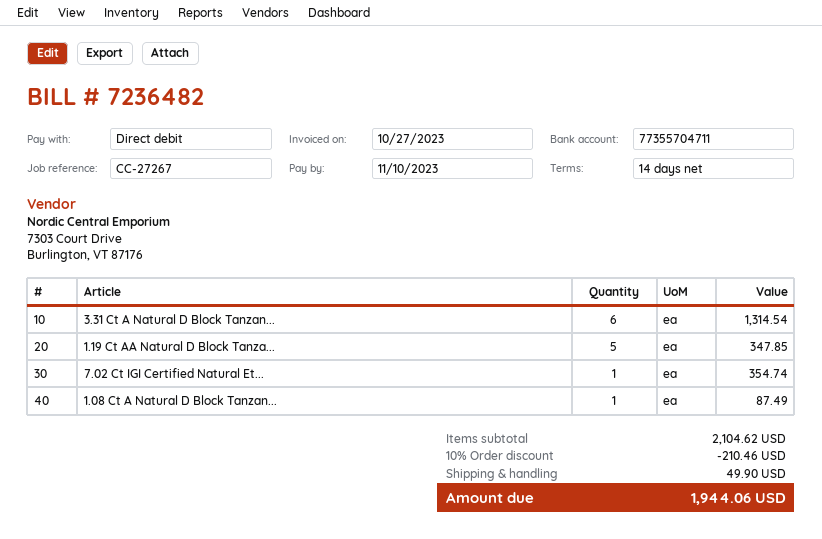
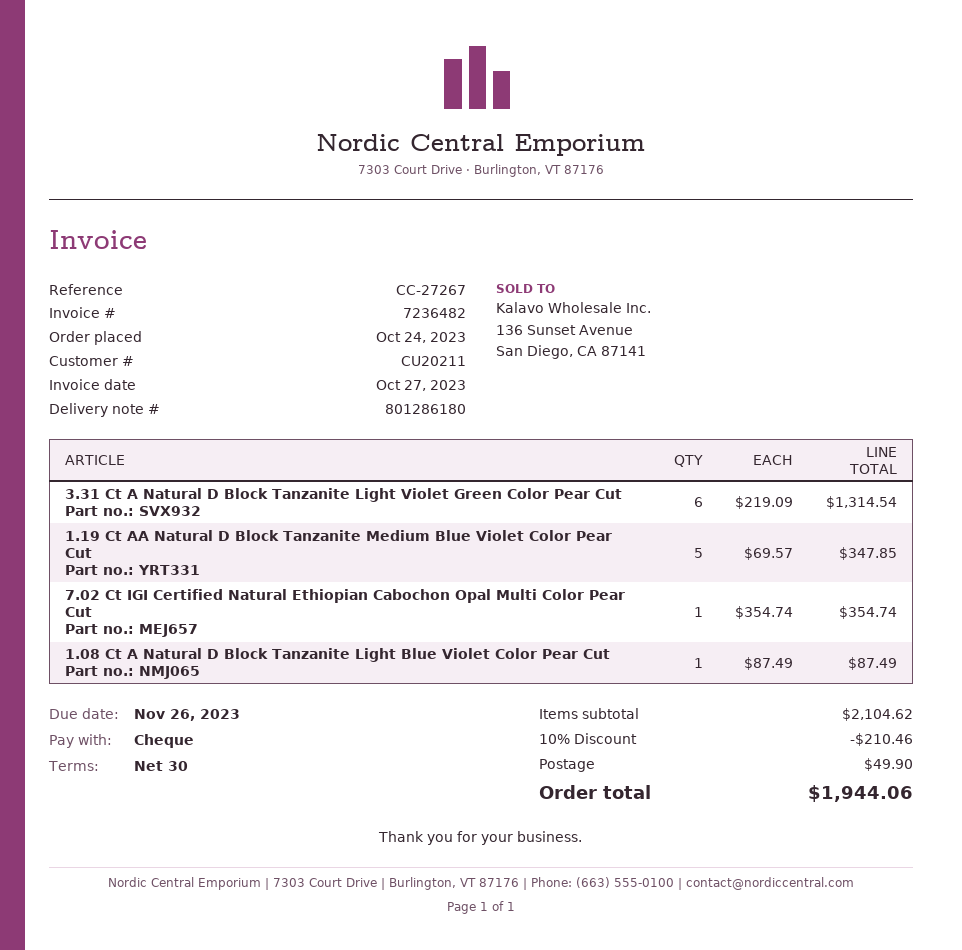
payment terms: 14 days -> 30 days
due date: 2023-11-10 -> 2023-11-26
payment method: direct debit -> cheque

